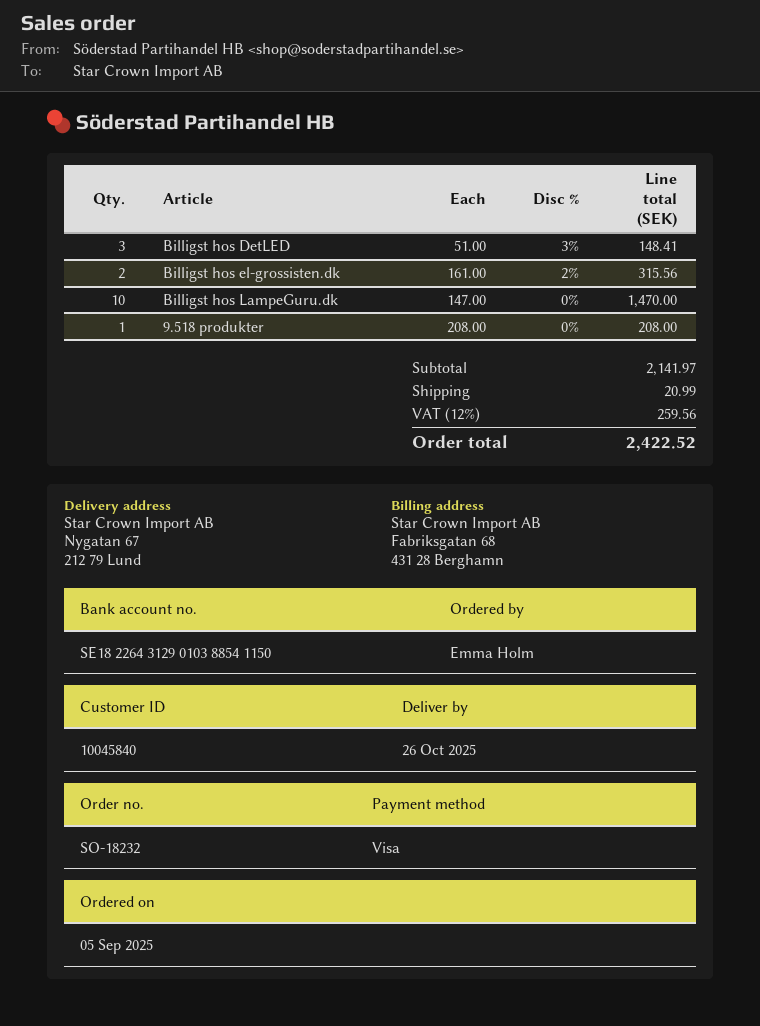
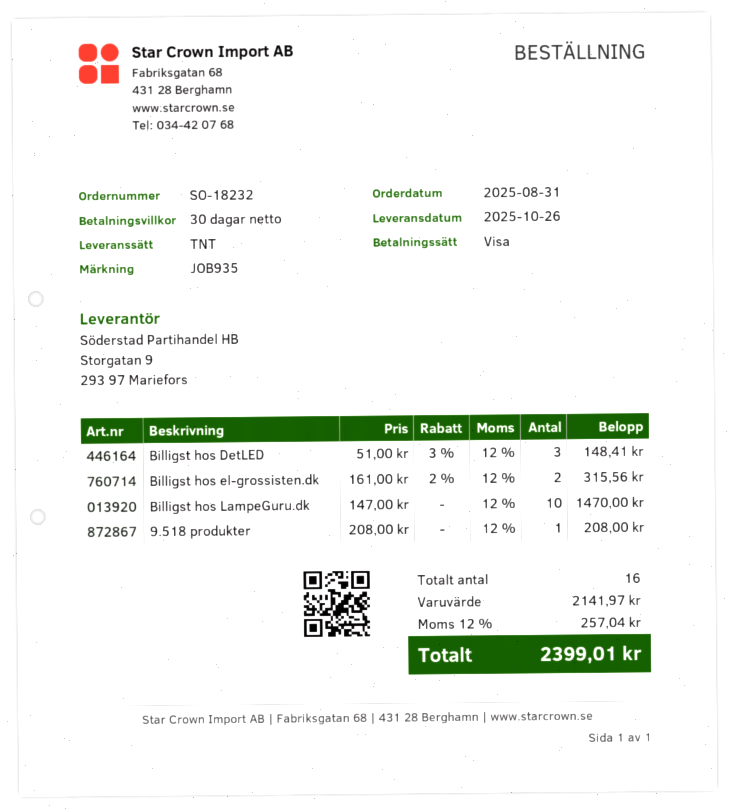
order date: 2025-09-05 -> 2025-08-31
shipping: 20.99 -> none
tax: 12% = 259.56 -> 12% = 257.04
total: 2422.52 -> 2399.01

